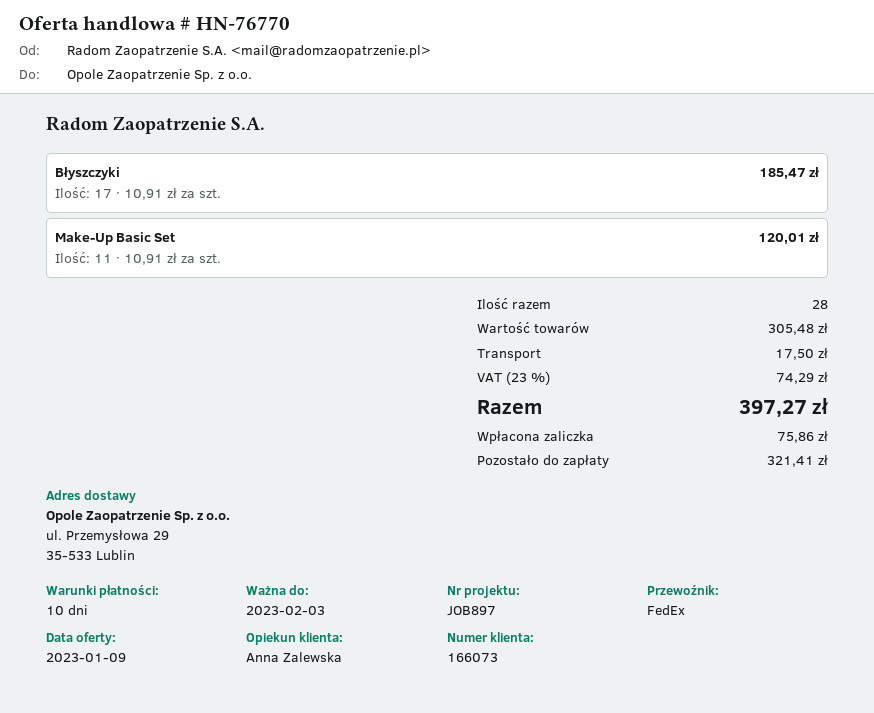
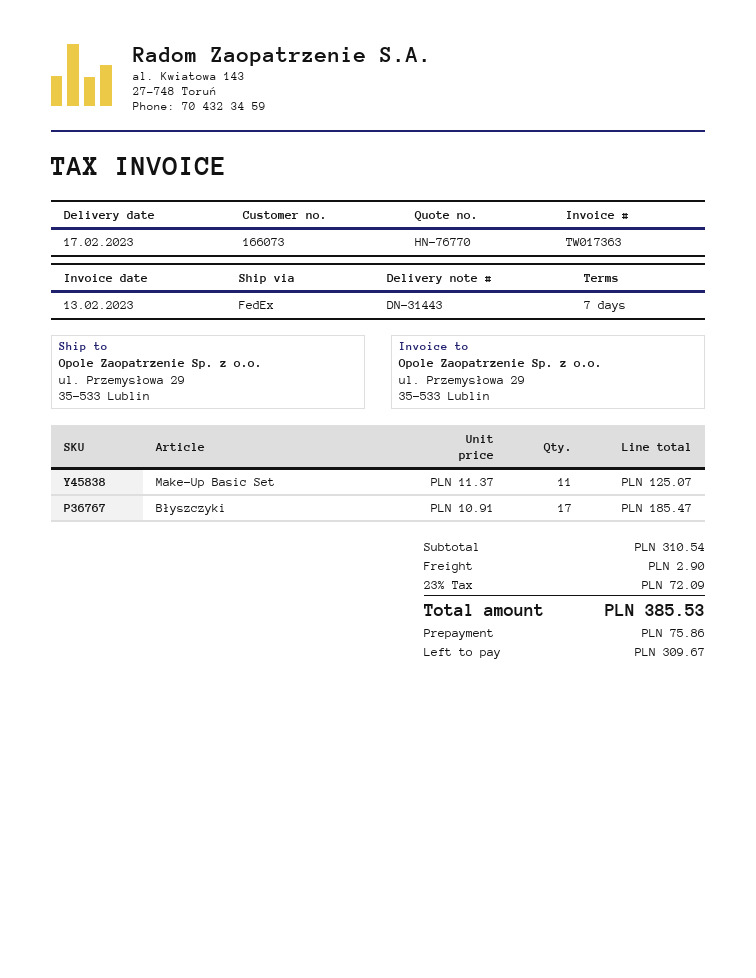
payment terms: 10 days -> 7 days
Make-Up Basic Set: 11 x 10.91 = 120.01 -> 11 x 11.37 = 125.07
subtotal: 305.48 -> 310.54
shipping: 17.50 -> 2.90
tax: 23% = 74.29 -> 23% = 72.09
total: 397.27 -> 385.53
balance: 321.41 -> 309.67

